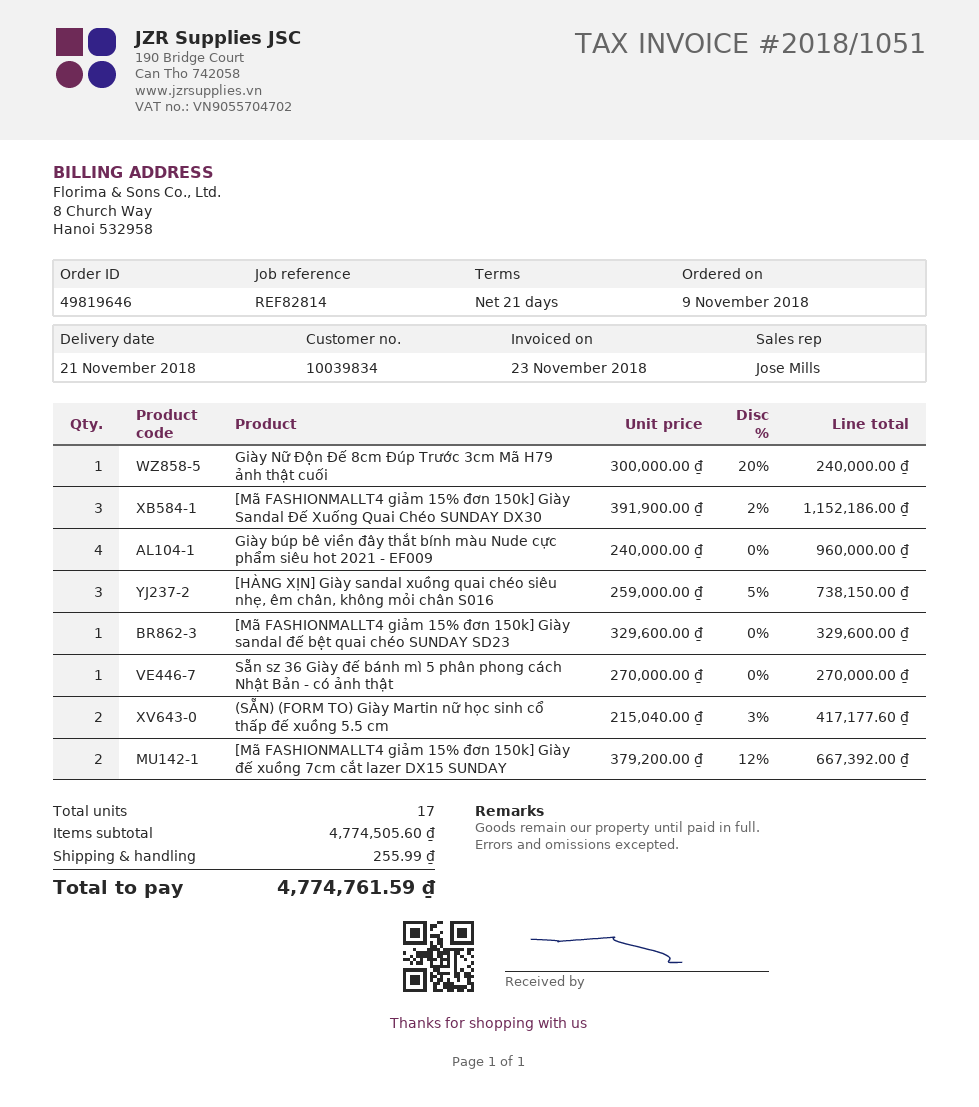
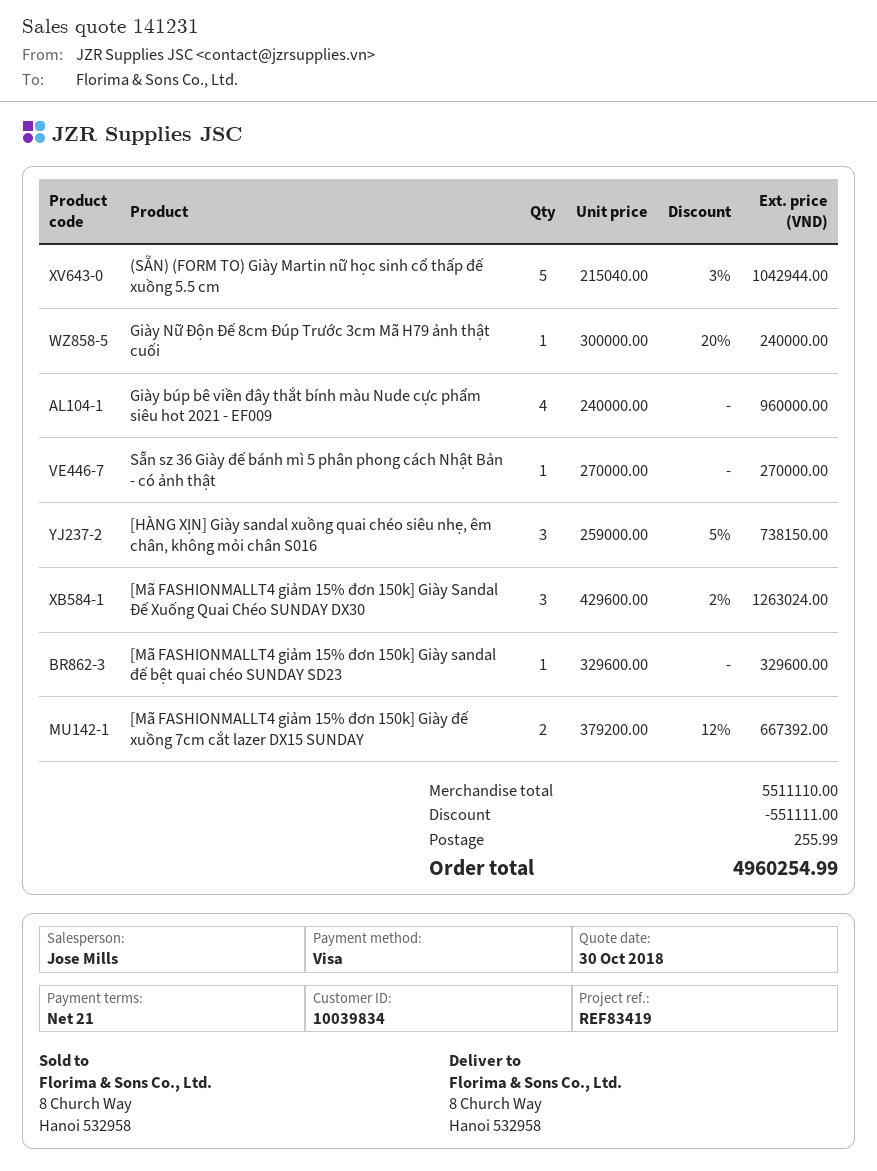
reference: REF82814 -> REF83419
[Mã FASHIONMALLT4 giảm 15% đơn 150k] Giày Sandal Đế Xuống Quai Chéo SUNDAY DX30: 3 x 391900.00 - 2% = 1152186.00 -> 3 x 429600.00 - 2% = 1263024.00
(SẴN) (FORM TO) Giày Martin nữ học sinh cổ thấp đế xuồng 5.5 cm: 2 x 215040.00 - 3% = 417177.60 -> 5 x 215040.00 - 3% = 1042944.00
subtotal: 4774505.60 -> 5511110.00
discount: none -> 551111.00
total: 4774761.59 -> 4960254.99

